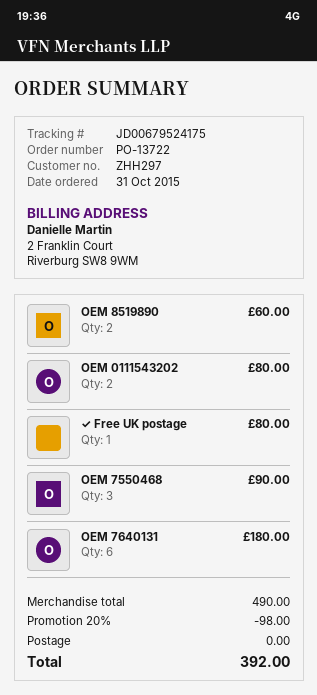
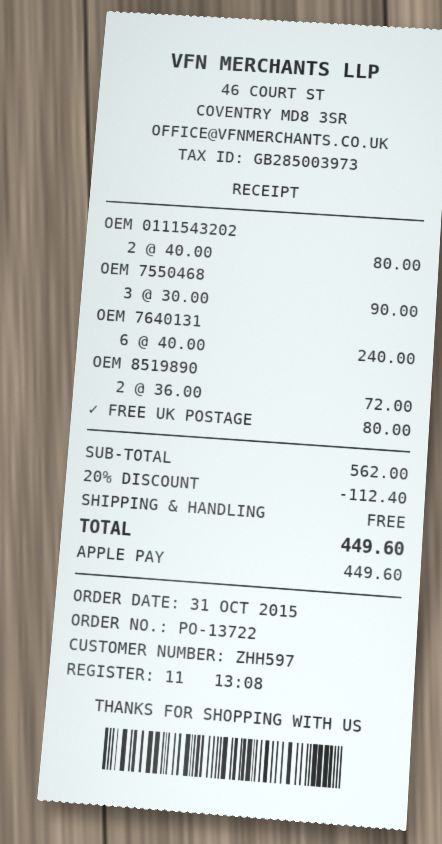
customer number: ZHH297 -> ZHH597
OEM 8519890: 2 for 60.00 -> 2 for 72.00
OEM 7640131: 6 for 180.00 -> 6 for 240.00
subtotal: 490.00 -> 562.00
discount: 20% = 98.00 -> 20% = 112.40
total: 392.00 -> 449.60

